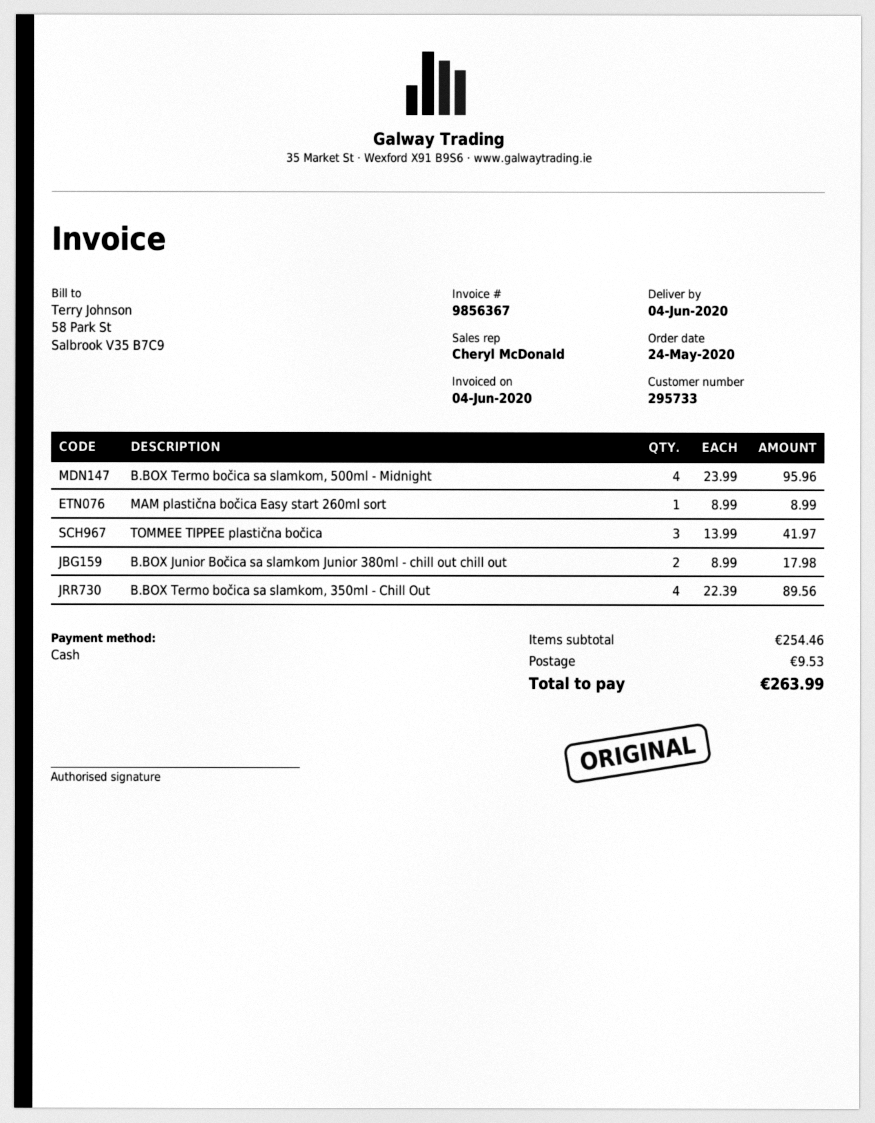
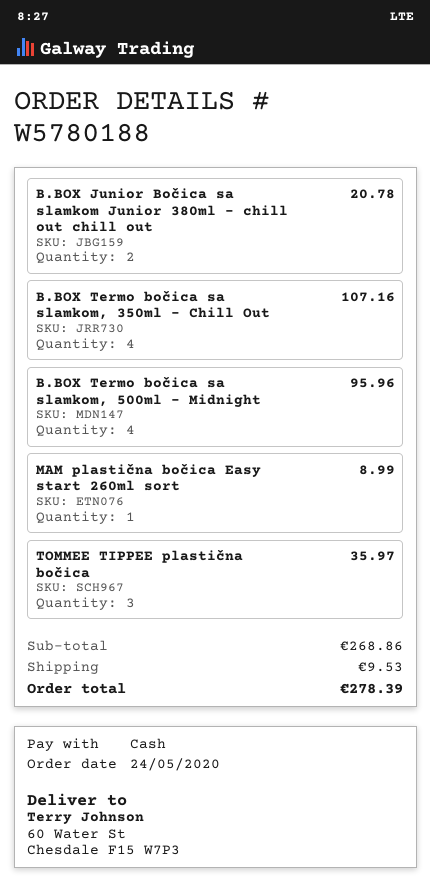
TOMMEE TIPPEE plastična bočica: 3 for 41.97 -> 3 for 35.97
B.BOX Junior Bočica sa slamkom Junior 380ml - chill out chill out: 2 for 17.98 -> 2 for 20.78
B.BOX Termo bočica sa slamkom, 350ml - Chill Out: 4 for 89.56 -> 4 for 107.16
subtotal: 254.46 -> 268.86
total: 263.99 -> 278.39

